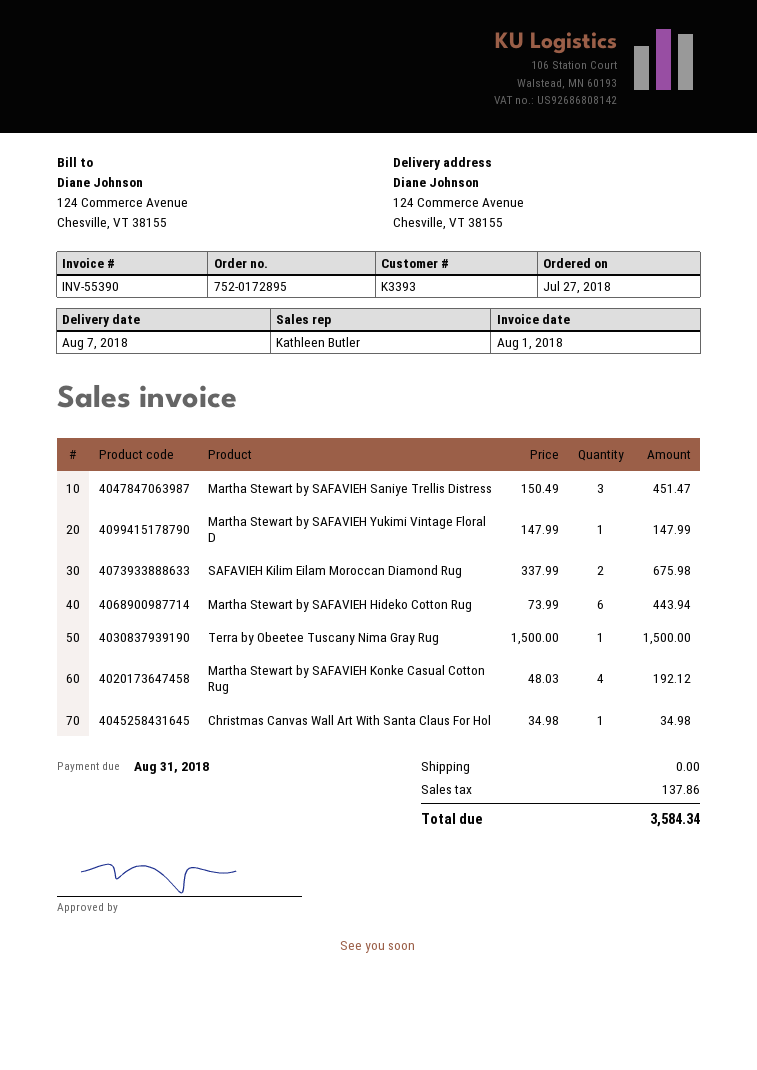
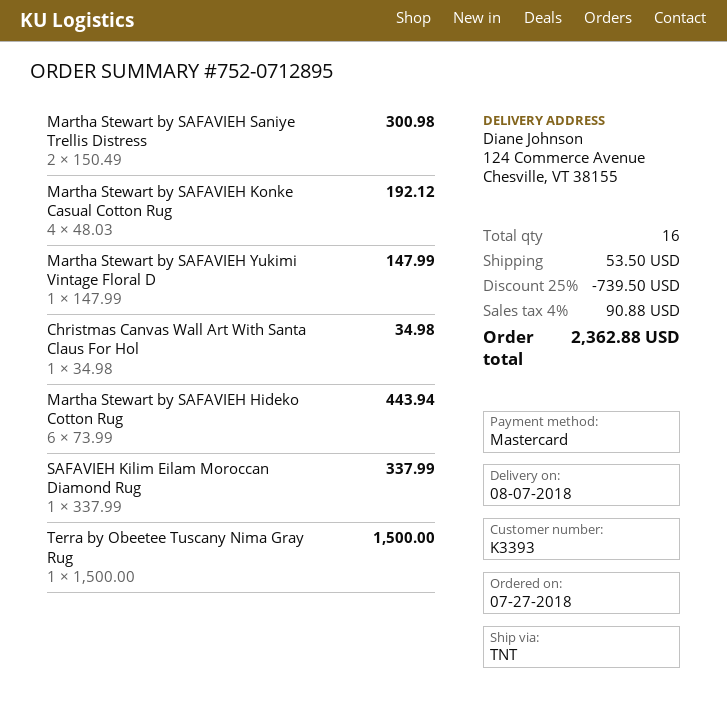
order number: 752-0172895 -> 752-0712895
Martha Stewart by SAFAVIEH Saniye Trellis Distress: 3 x 150.49 = 451.47 -> 2 x 150.49 = 300.98
SAFAVIEH Kilim Eilam Moroccan Diamond Rug: 2 x 337.99 = 675.98 -> 1 x 337.99 = 337.99
discount: none -> 25% = 739.50
shipping: 0.00 -> 53.50
tax: 137.86 -> 90.88
total: 3584.34 -> 2362.88

